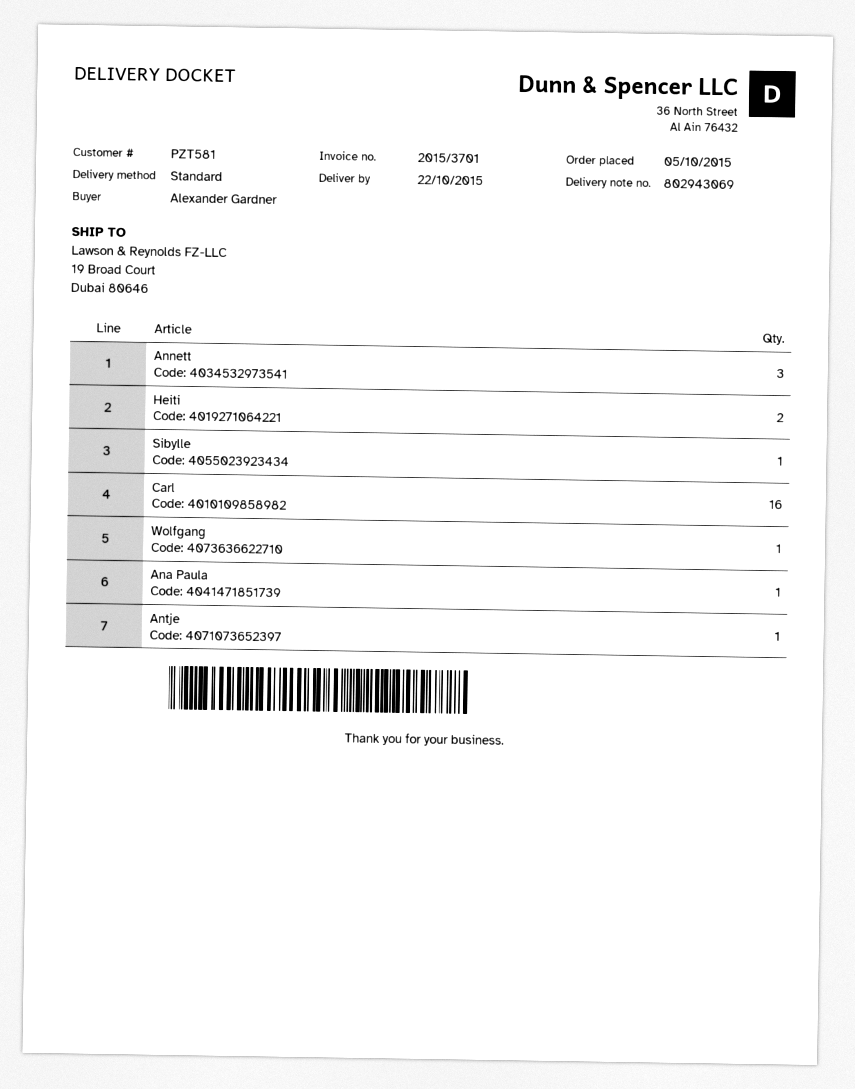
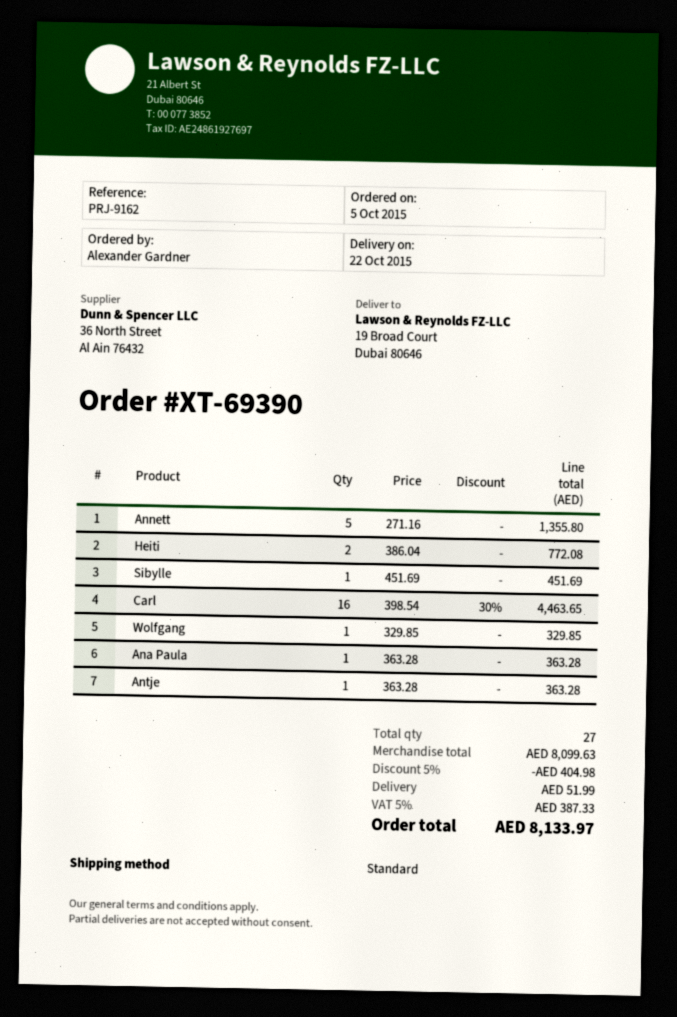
Annett: 3 -> 5

